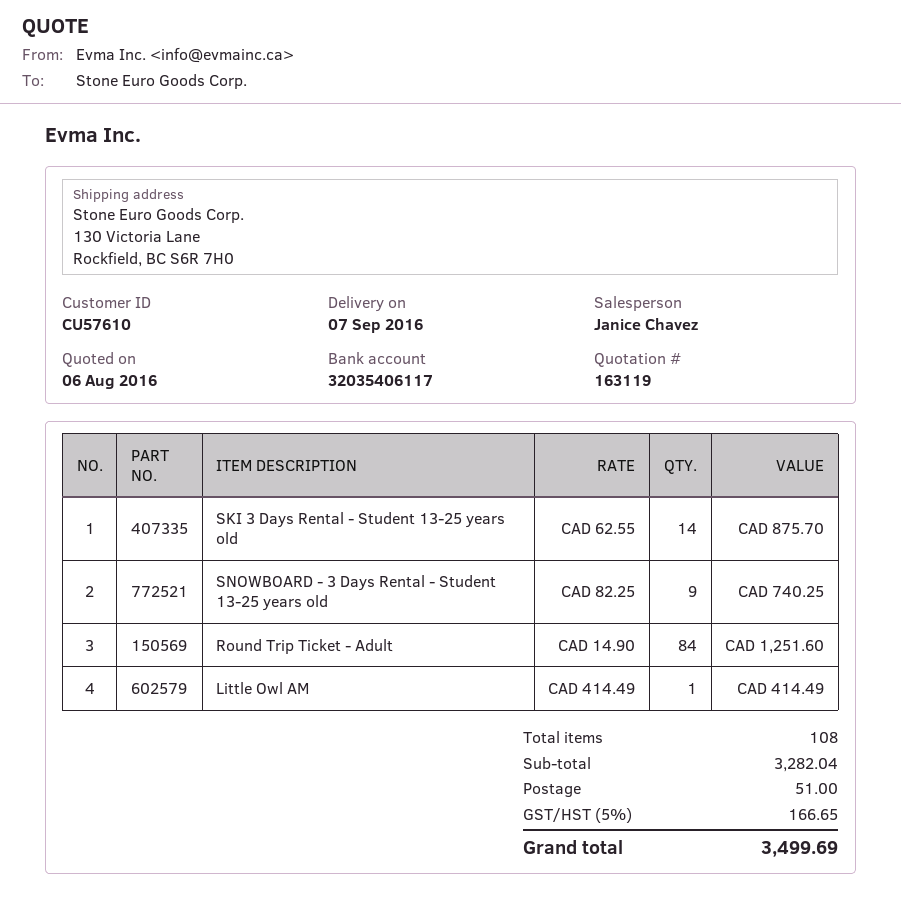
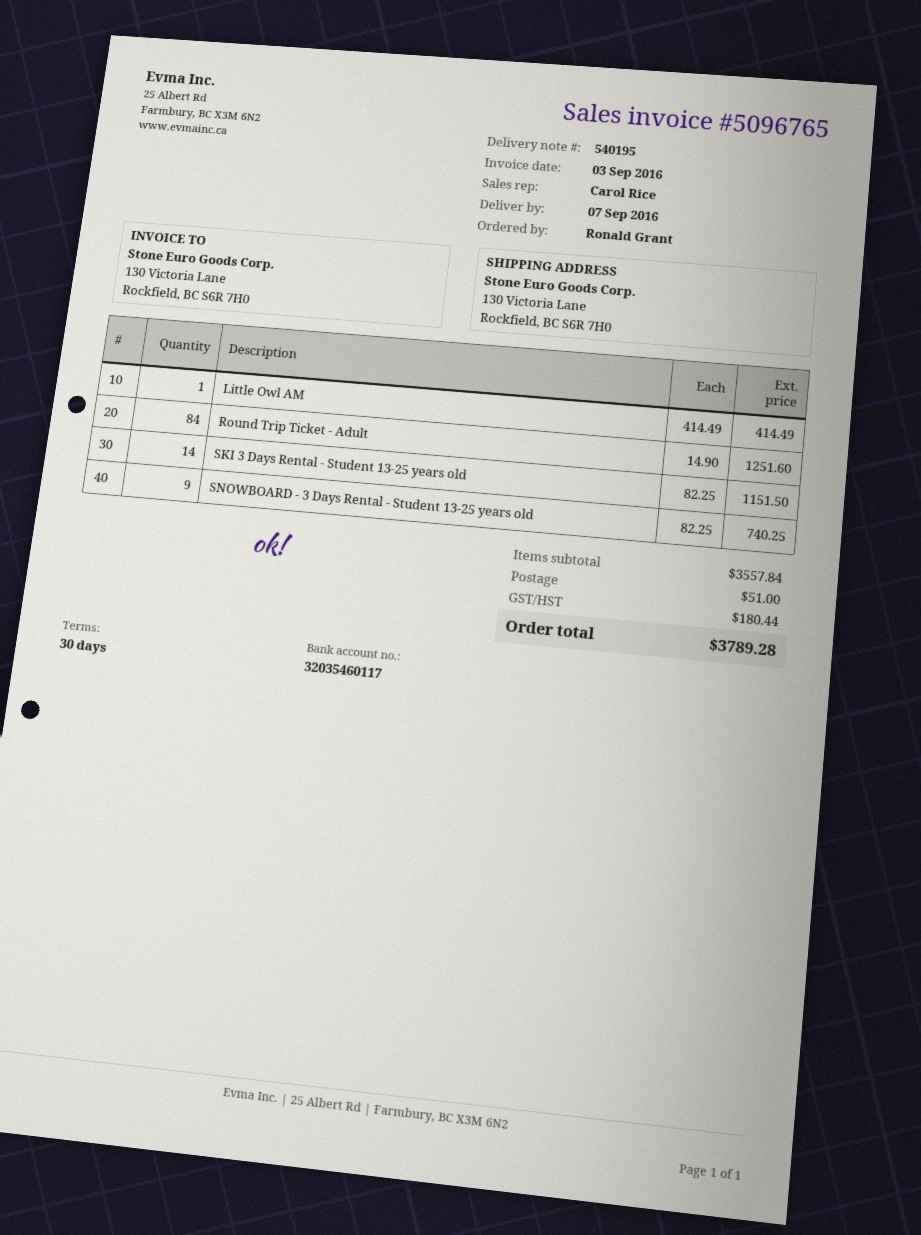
sales rep: Janice Chavez -> Carol Rice
bank account: 32035406117 -> 32035460117
SKI 3 Days Rental - Student 13-25 years old: 14 x 62.55 = 875.70 -> 14 x 82.25 = 1151.50
subtotal: 3282.04 -> 3557.84
tax: 166.65 -> 180.44
total: 3499.69 -> 3789.28

